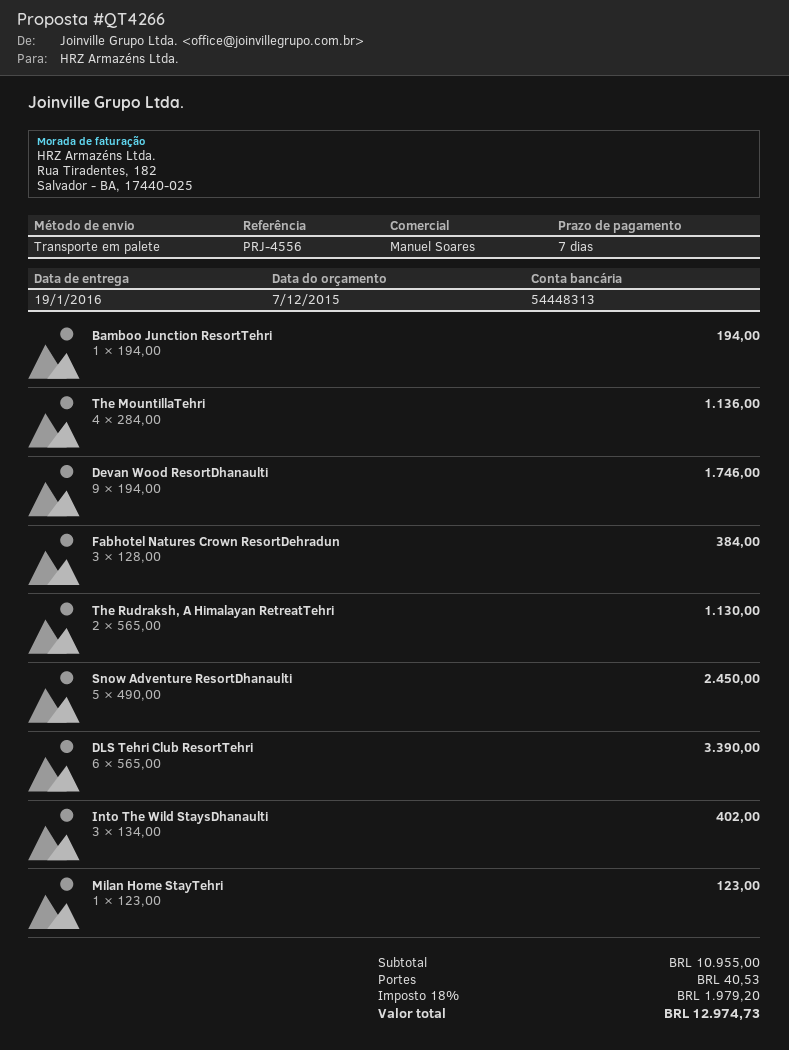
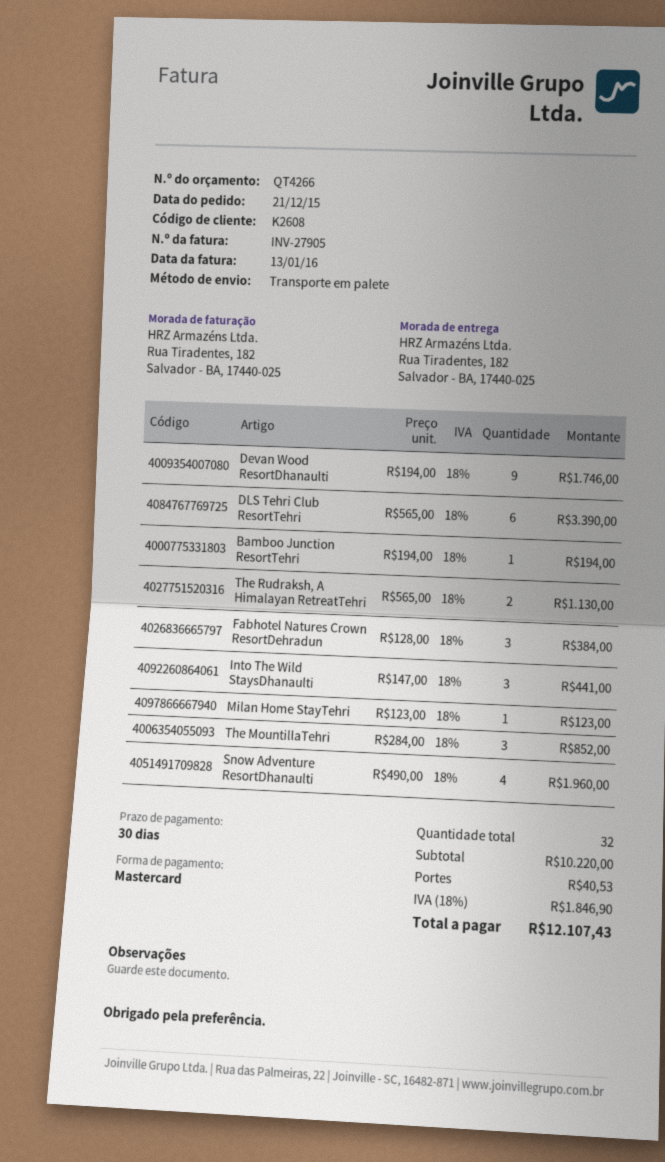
payment terms: 7 days -> 30 days
The MountillaTehri: 4 x 284.00 = 1136.00 -> 3 x 284.00 = 852.00
Snow Adventure ResortDhanaulti: 5 x 490.00 = 2450.00 -> 4 x 490.00 = 1960.00
Into The Wild StaysDhanaulti: 3 x 134.00 = 402.00 -> 3 x 147.00 = 441.00
subtotal: 10955.00 -> 10220.00
tax: 18% = 1979.20 -> 18% = 1846.90
total: 12974.73 -> 12107.43

